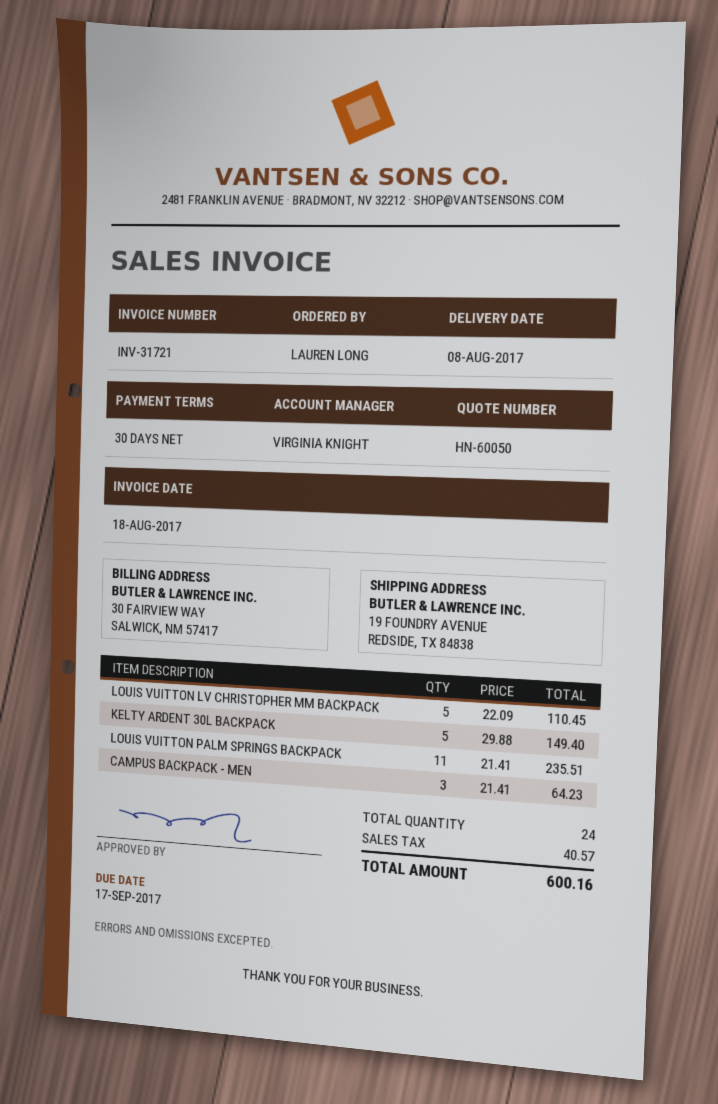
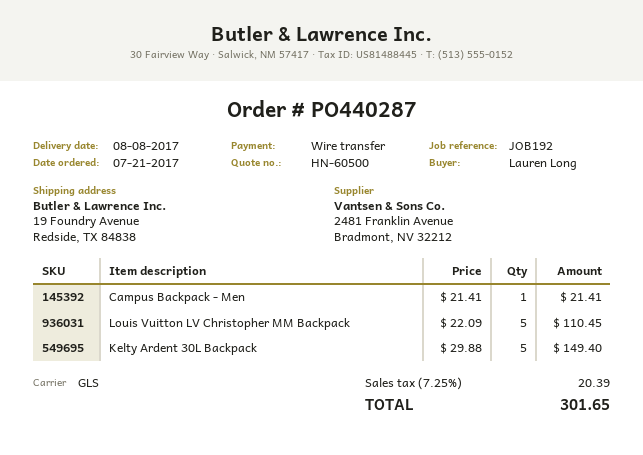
quote number: HN-60050 -> HN-60500
LOUIS VUITTON PALM SPRINGS BACKPACK: 11 x 21.41 = 235.51 -> none
CAMPUS BACKPACK - MEN: 3 x 21.41 = 64.23 -> 1 x 21.41 = 21.41
tax: 40.57 -> 20.39
total: 600.16 -> 301.65

